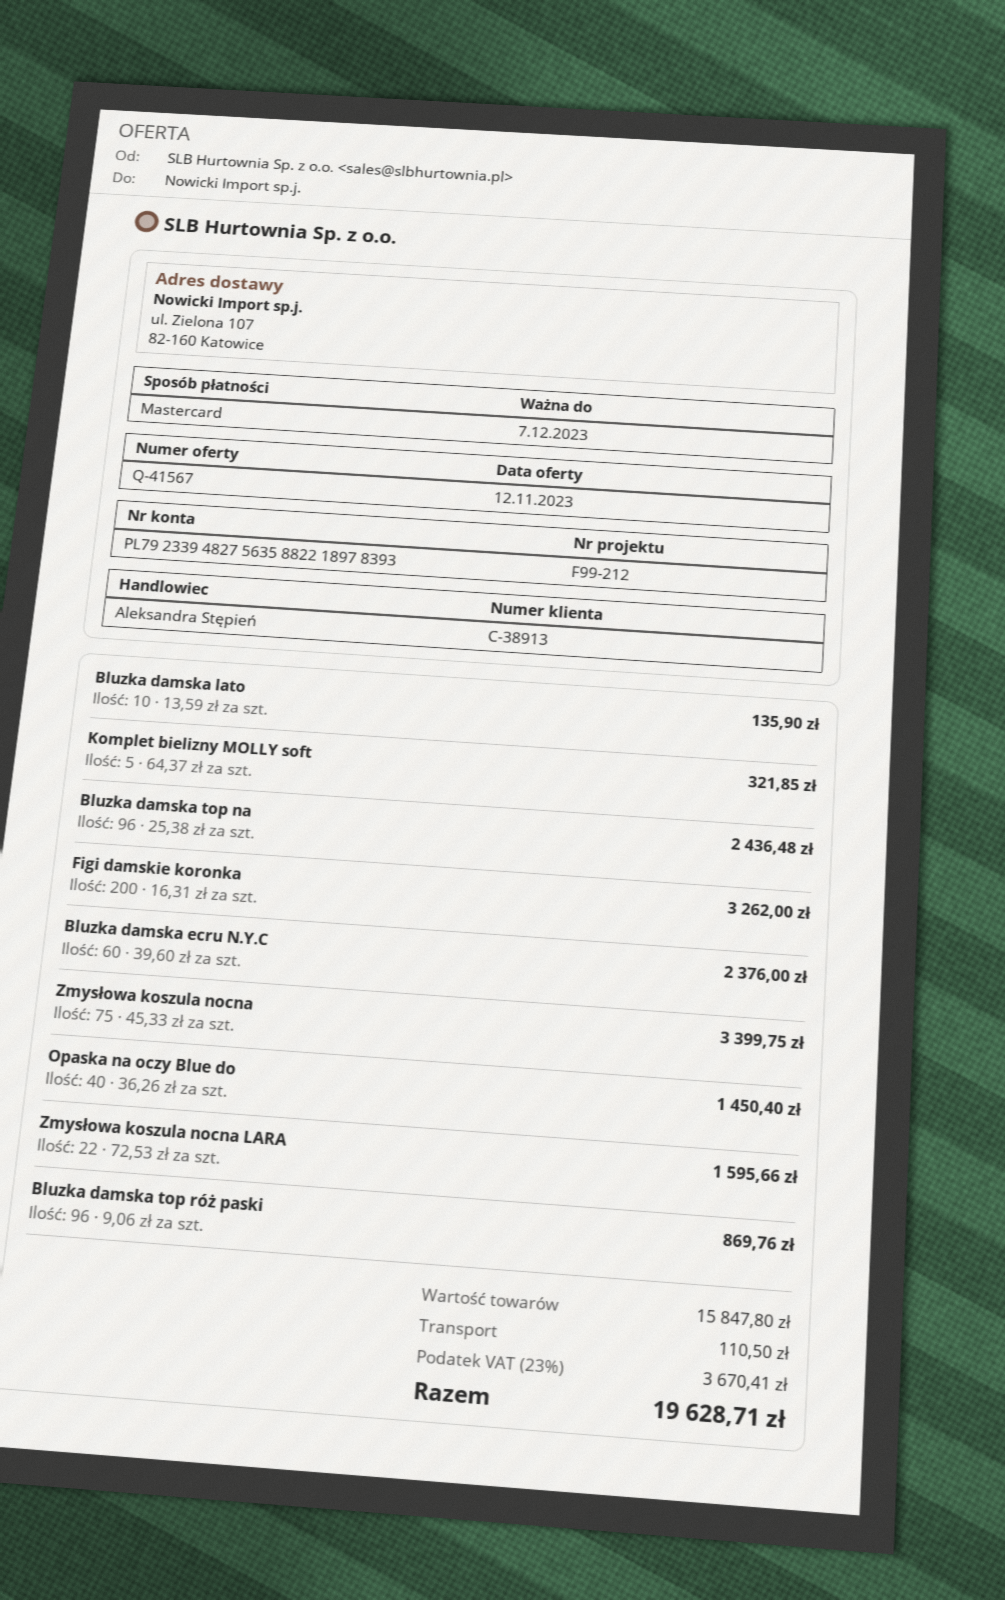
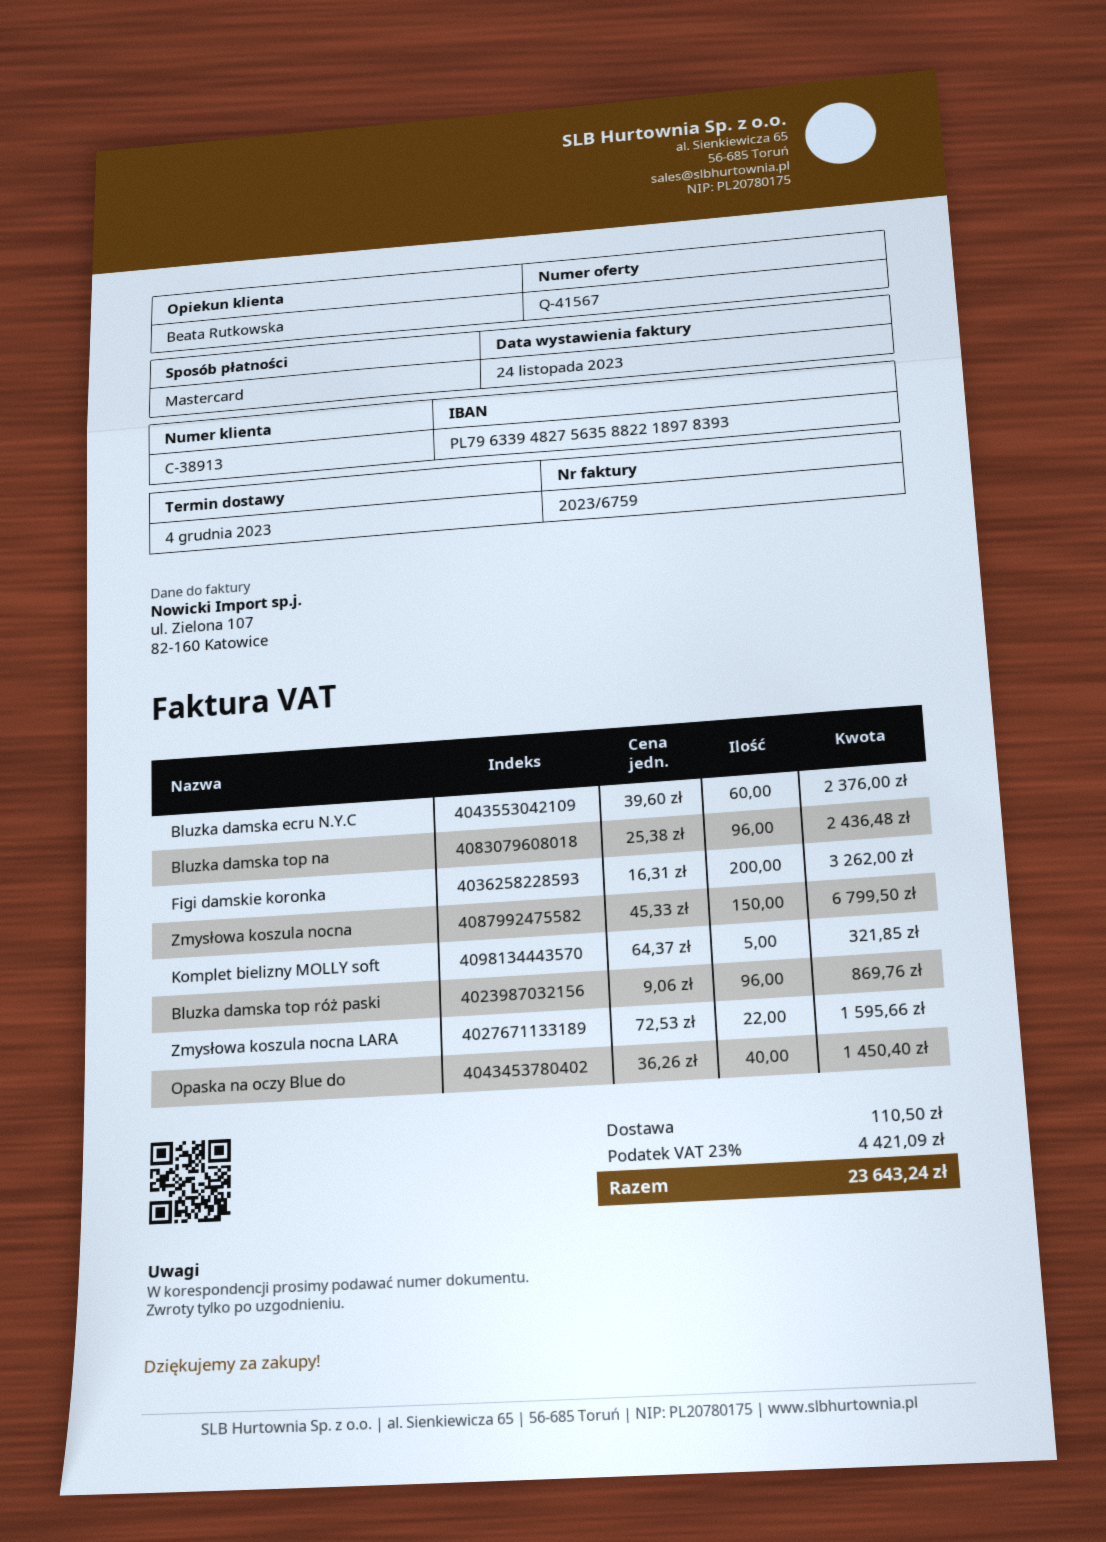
sales rep: Aleksandra Stępień -> Beata Rutkowska
bank account: PL79233948275635882218978393 -> PL79633948275635882218978393
Bluzka damska lato: 10 x 13.59 = 135.90 -> none
Zmysłowa koszula nocna: 75 x 45.33 = 3399.75 -> 150 x 45.33 = 6799.50
tax: 23% = 3670.41 -> 23% = 4421.09
total: 19628.71 -> 23643.24

